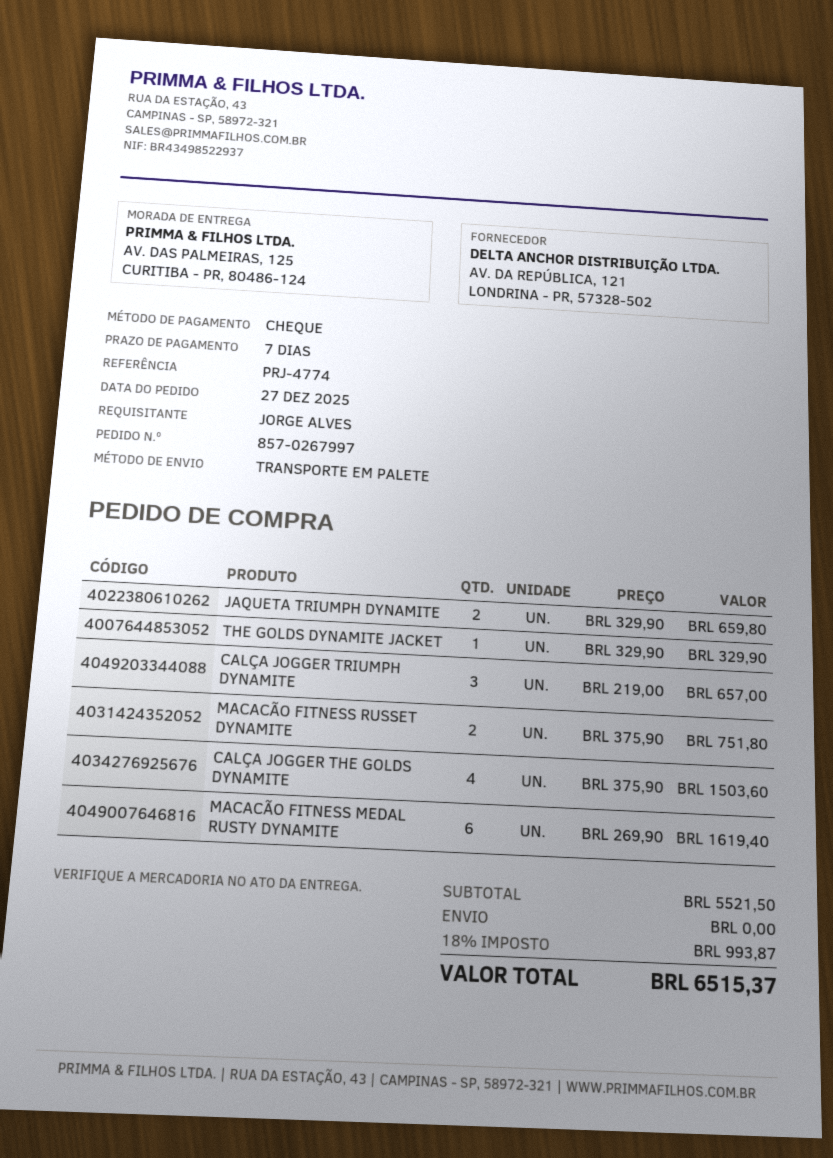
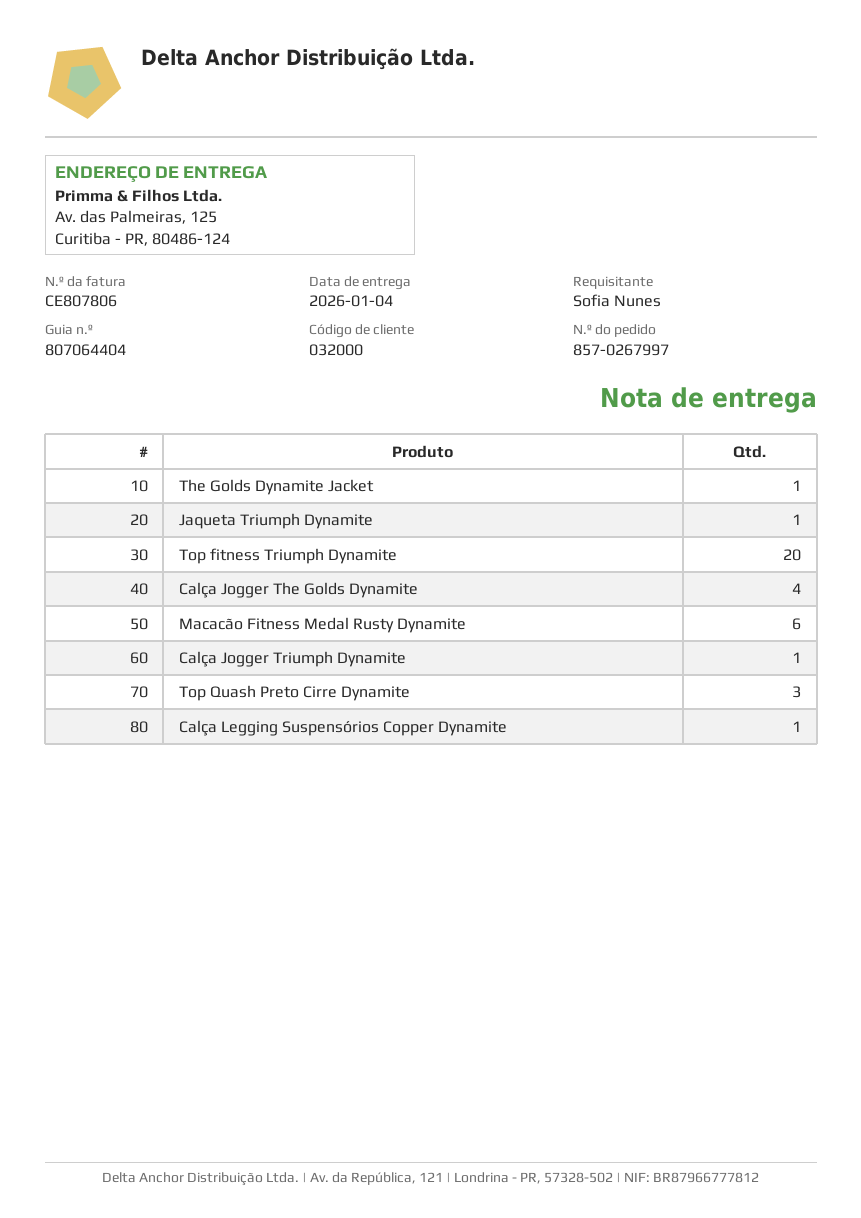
ordered by: JORGE ALVES -> Sofia Nunes
JAQUETA TRIUMPH DYNAMITE: 2 -> 1
CALÇA JOGGER TRIUMPH DYNAMITE: 3 -> 1
MACACÃO FITNESS RUSSET DYNAMITE: 2 -> none
Top fitness Triumph Dynamite: none -> 20
Top Quash Preto Cirre Dynamite: none -> 3
Calça Legging Suspensórios Copper Dynamite: none -> 1

